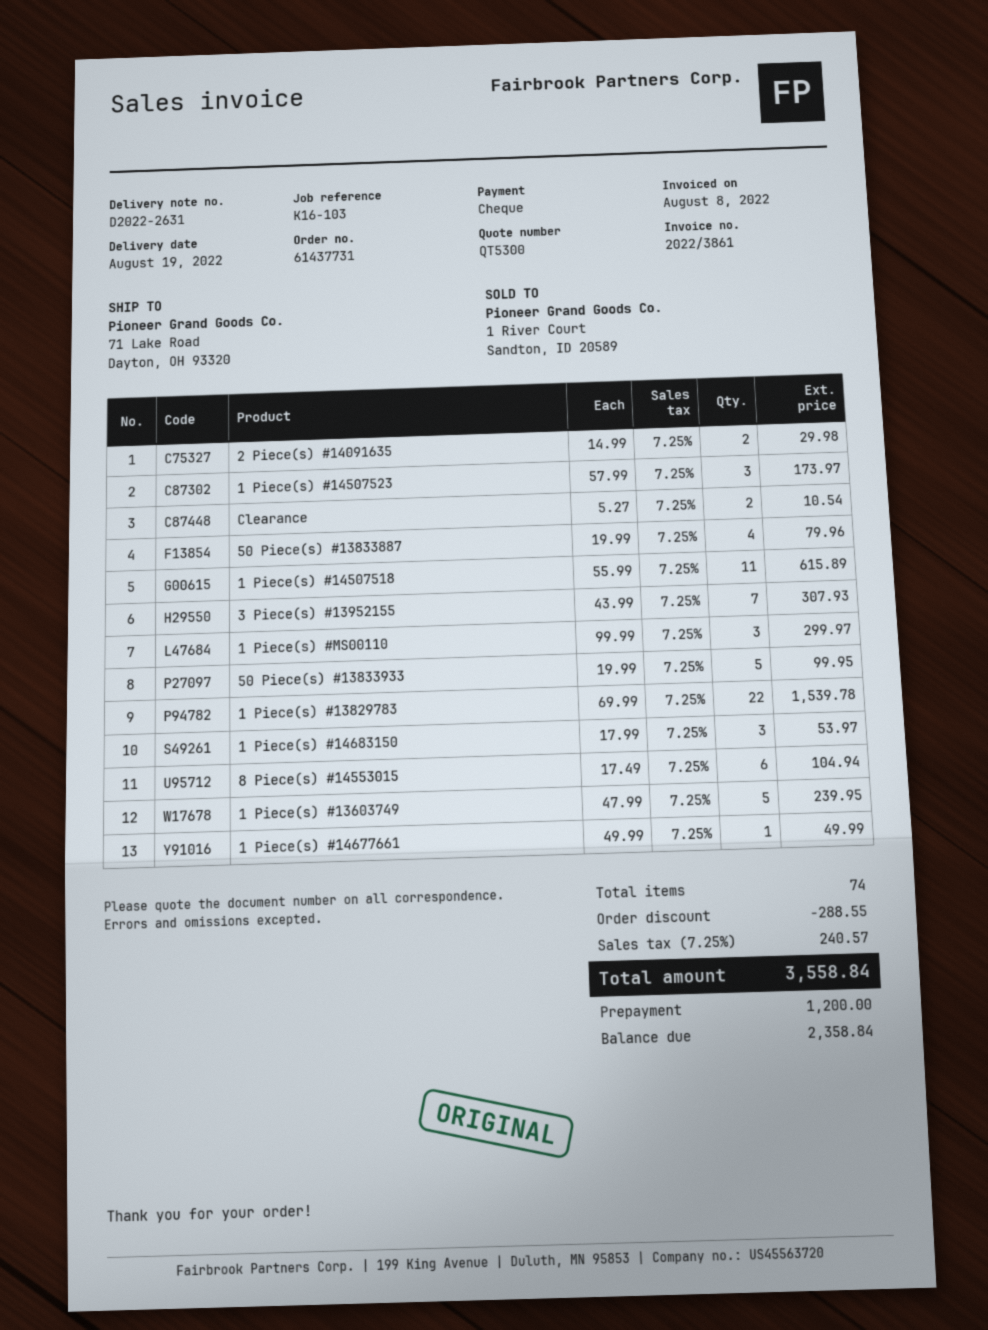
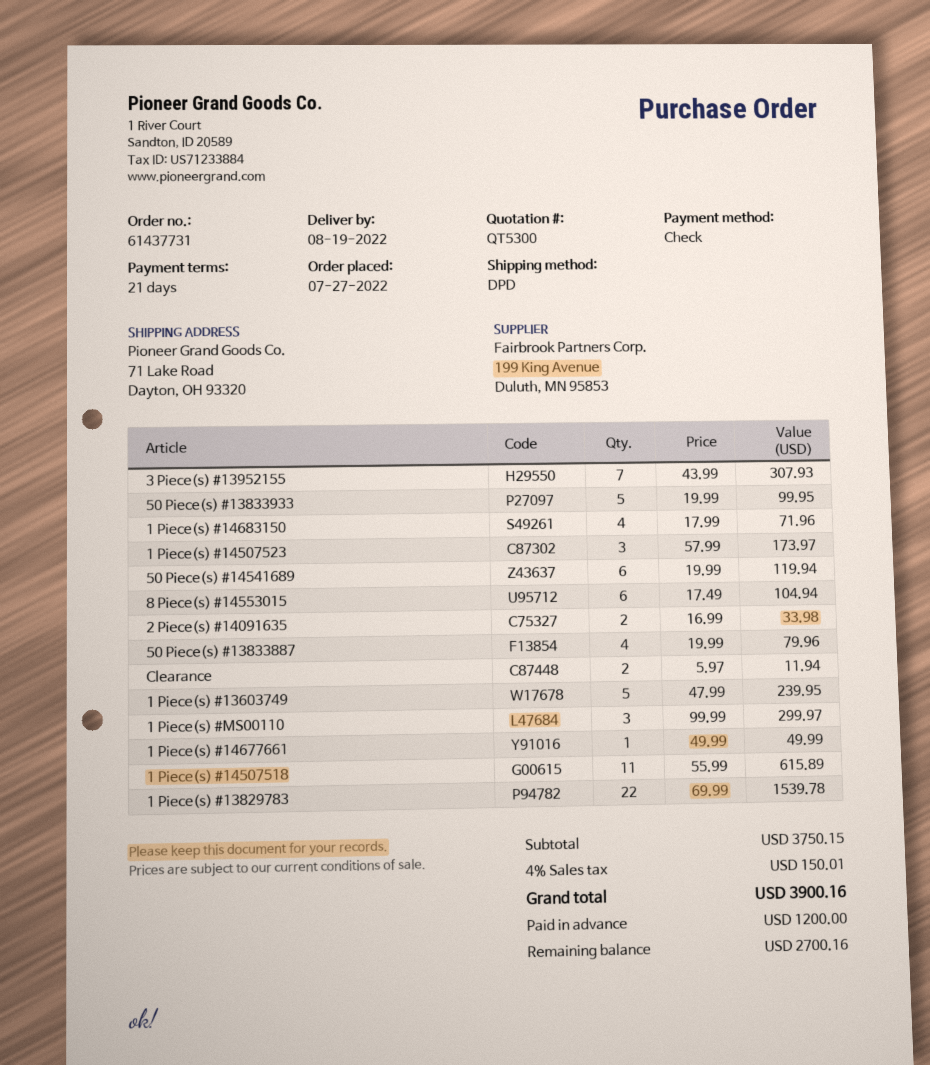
2 Piece(s) #14091635: 2 x 14.99 = 29.98 -> 2 x 16.99 = 33.98
Clearance: 2 x 5.27 = 10.54 -> 2 x 5.97 = 11.94
1 Piece(s) #14683150: 3 x 17.99 = 53.97 -> 4 x 17.99 = 71.96
50 Piece(s) #14541689: none -> 6 x 19.99 = 119.94
discount: 288.55 -> none
tax: 7.25% = 240.57 -> 4% = 150.01
total: 3558.84 -> 3900.16
balance: 2358.84 -> 2700.16

